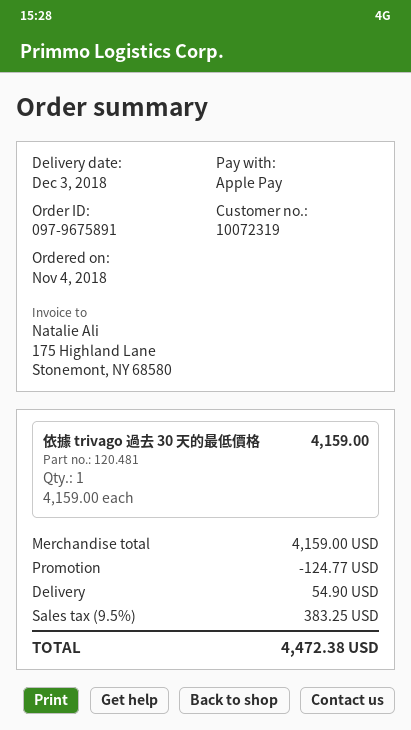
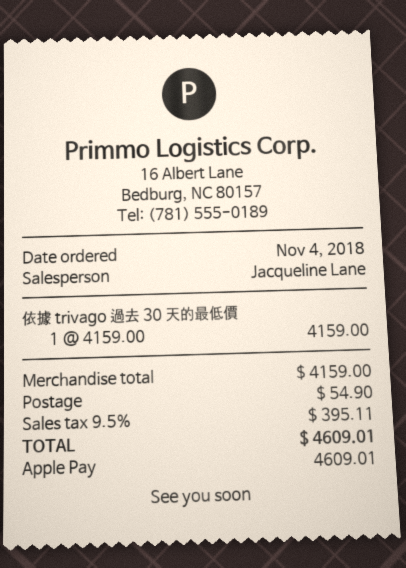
discount: 124.77 -> none
tax: 9.5% = 383.25 -> 9.5% = 395.11
total: 4472.38 -> 4609.01

